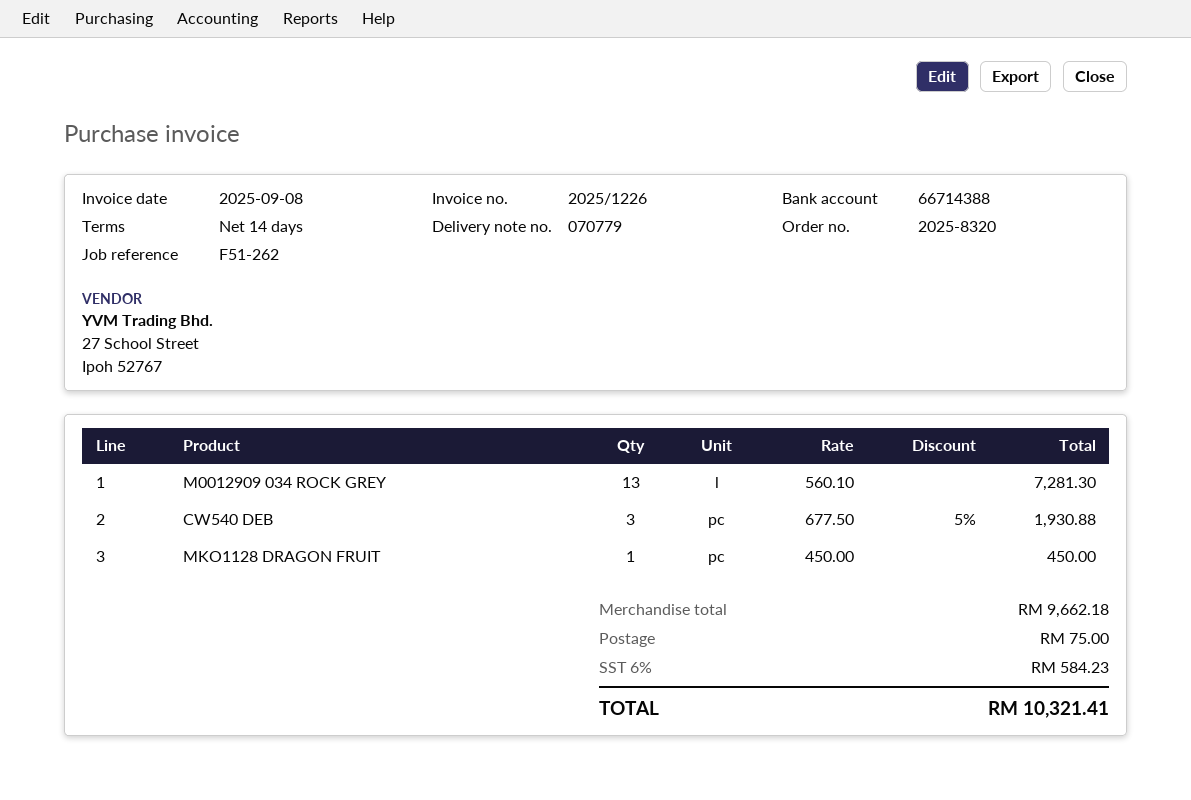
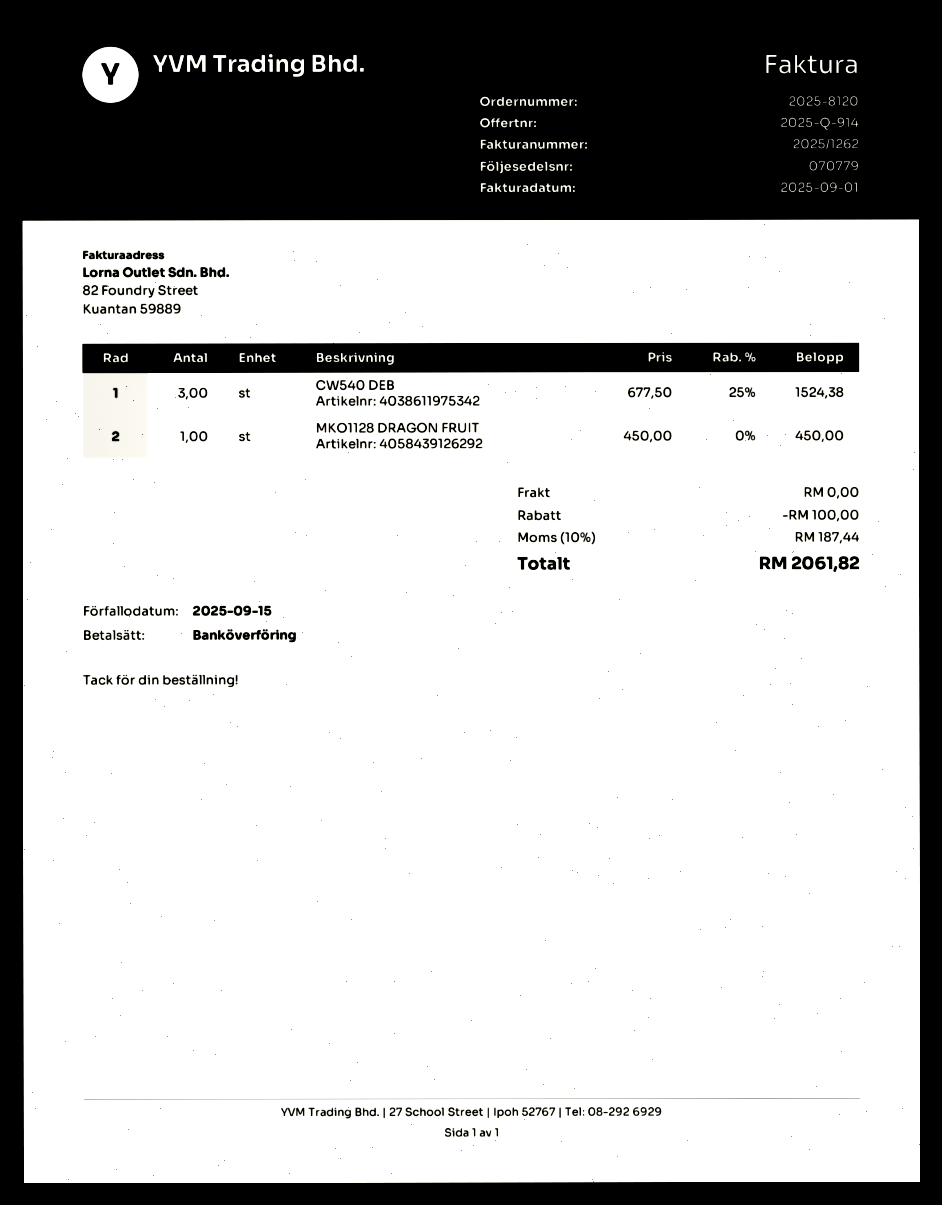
order number: 2025-8320 -> 2025-8120
invoice number: 2025/1226 -> 2025/1262
invoice date: 2025-09-08 -> 2025-09-01
M0012909 034 ROCK GREY: 13 x 560.10 = 7281.30 -> none
CW540 DEB: 3 x 677.50 - 5% = 1930.88 -> 3 x 677.50 - 25% = 1524.38
discount: none -> 100.00
shipping: 75.00 -> 0.00
tax: 6% = 584.23 -> 10% = 187.44
total: 10321.41 -> 2061.82

